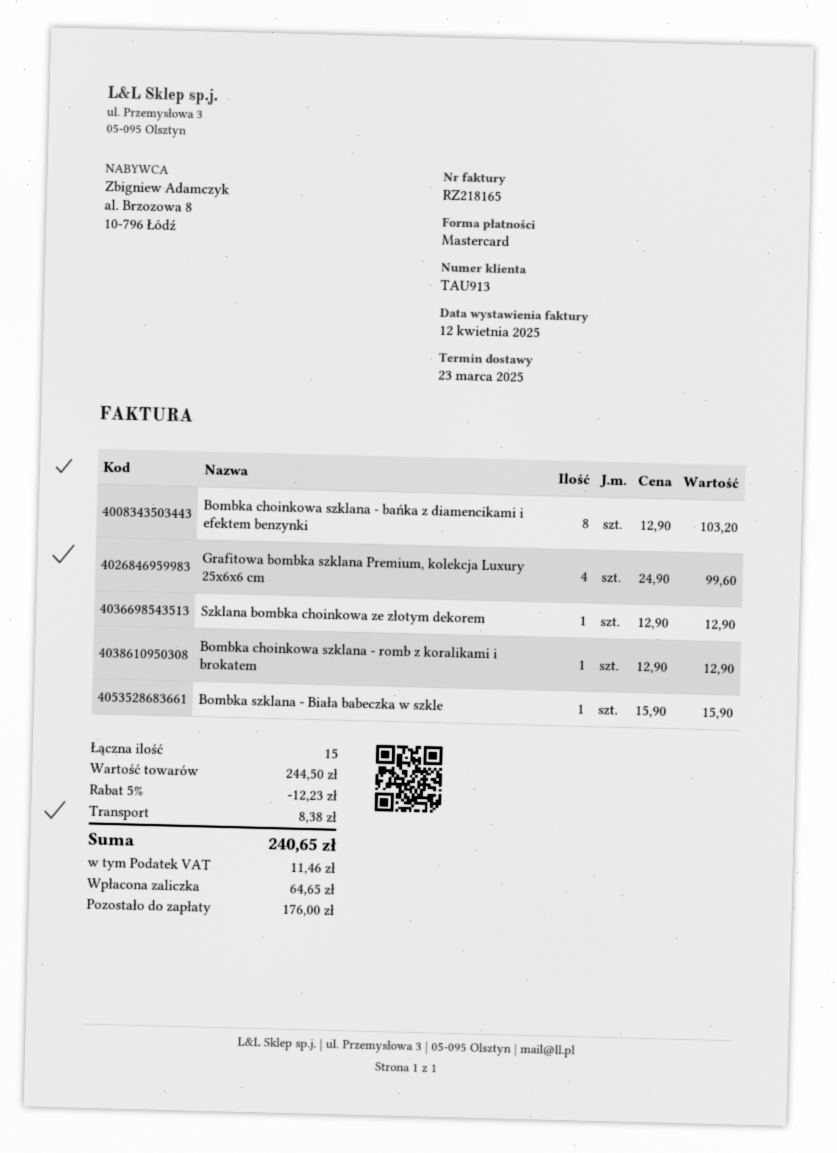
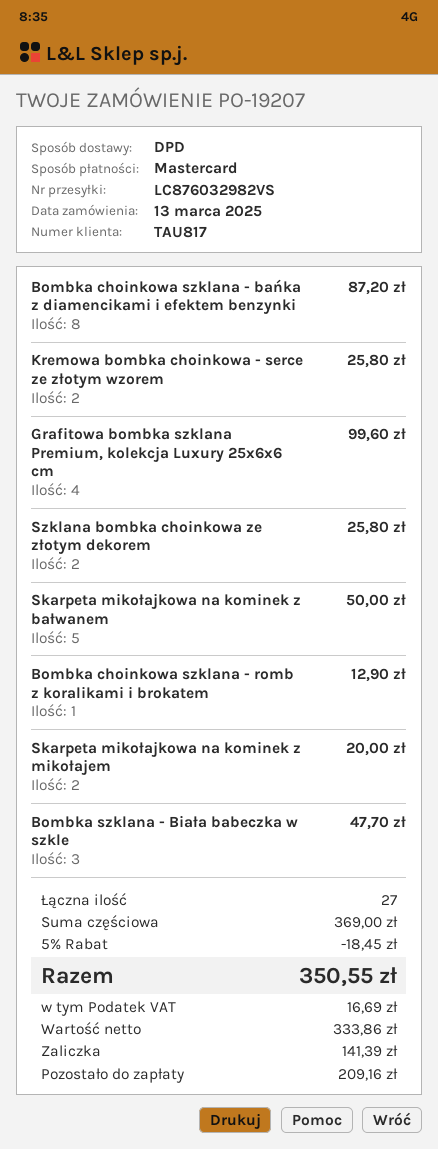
customer number: TAU913 -> TAU817
Bombka choinkowa szklana - bańka z diamencikami i efektem benzynki: 8 for 103.20 -> 8 for 87.20
Szklana bombka choinkowa ze złotym dekorem: 1 for 12.90 -> 2 for 25.80
Bombka szklana - Biała babeczka w szkle: 1 for 15.90 -> 3 for 47.70
Kremowa bombka choinkowa - serce ze złotym wzorem: none -> 2 for 25.80
Skarpeta mikołajkowa na kominek z bałwanem: none -> 5 for 50.00
Skarpeta mikołajkowa na kominek z mikołajem: none -> 2 for 20.00
total quantity: 15 -> 27
subtotal: 244.50 -> 369.00
discount: 5% = 12.23 -> 5% = 18.45
shipping: 8.38 -> none
tax: 11.46 -> 16.69
total: 240.65 -> 350.55
deposit: 64.65 -> 141.39
balance: 176.00 -> 209.16

